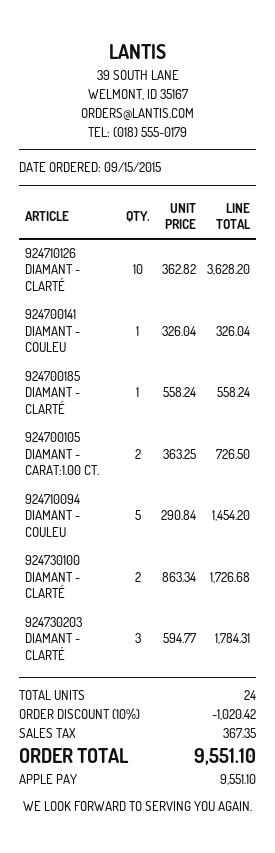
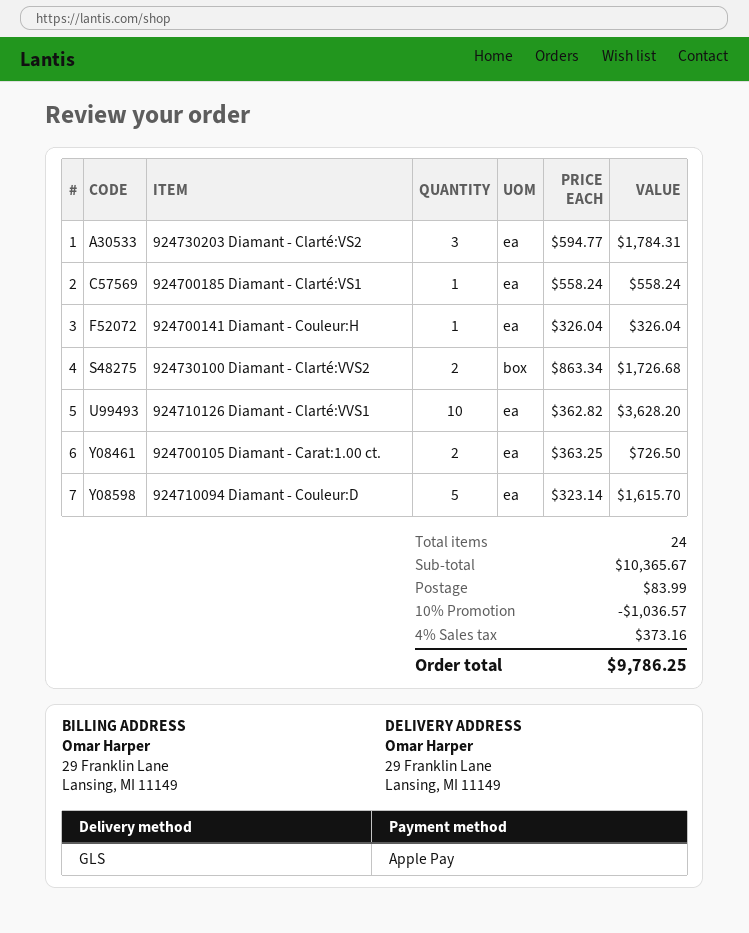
924710094 DIAMANT - COULEU: 5 x 290.84 = 1454.20 -> 5 x 323.14 = 1615.70
discount: 10% = 1020.42 -> 10% = 1036.57
shipping: none -> 83.99
tax: 367.35 -> 373.16
total: 9551.10 -> 9786.25

